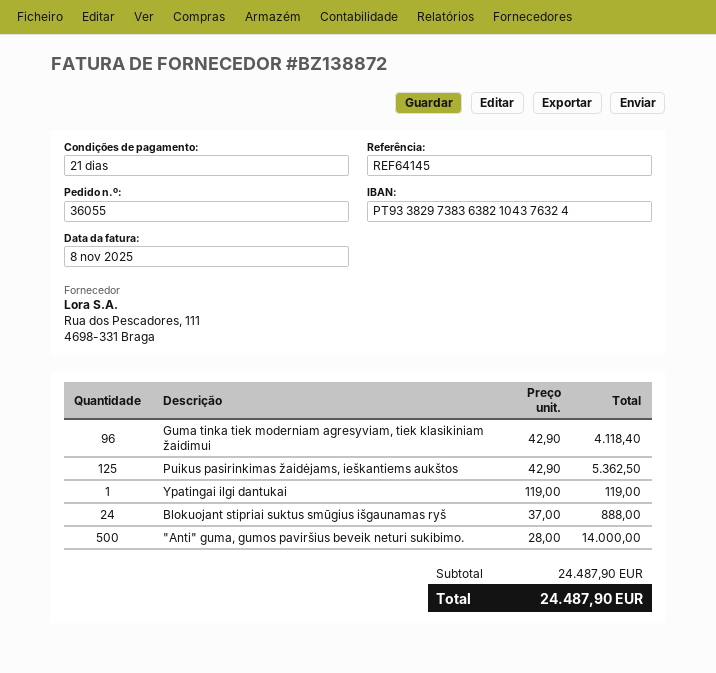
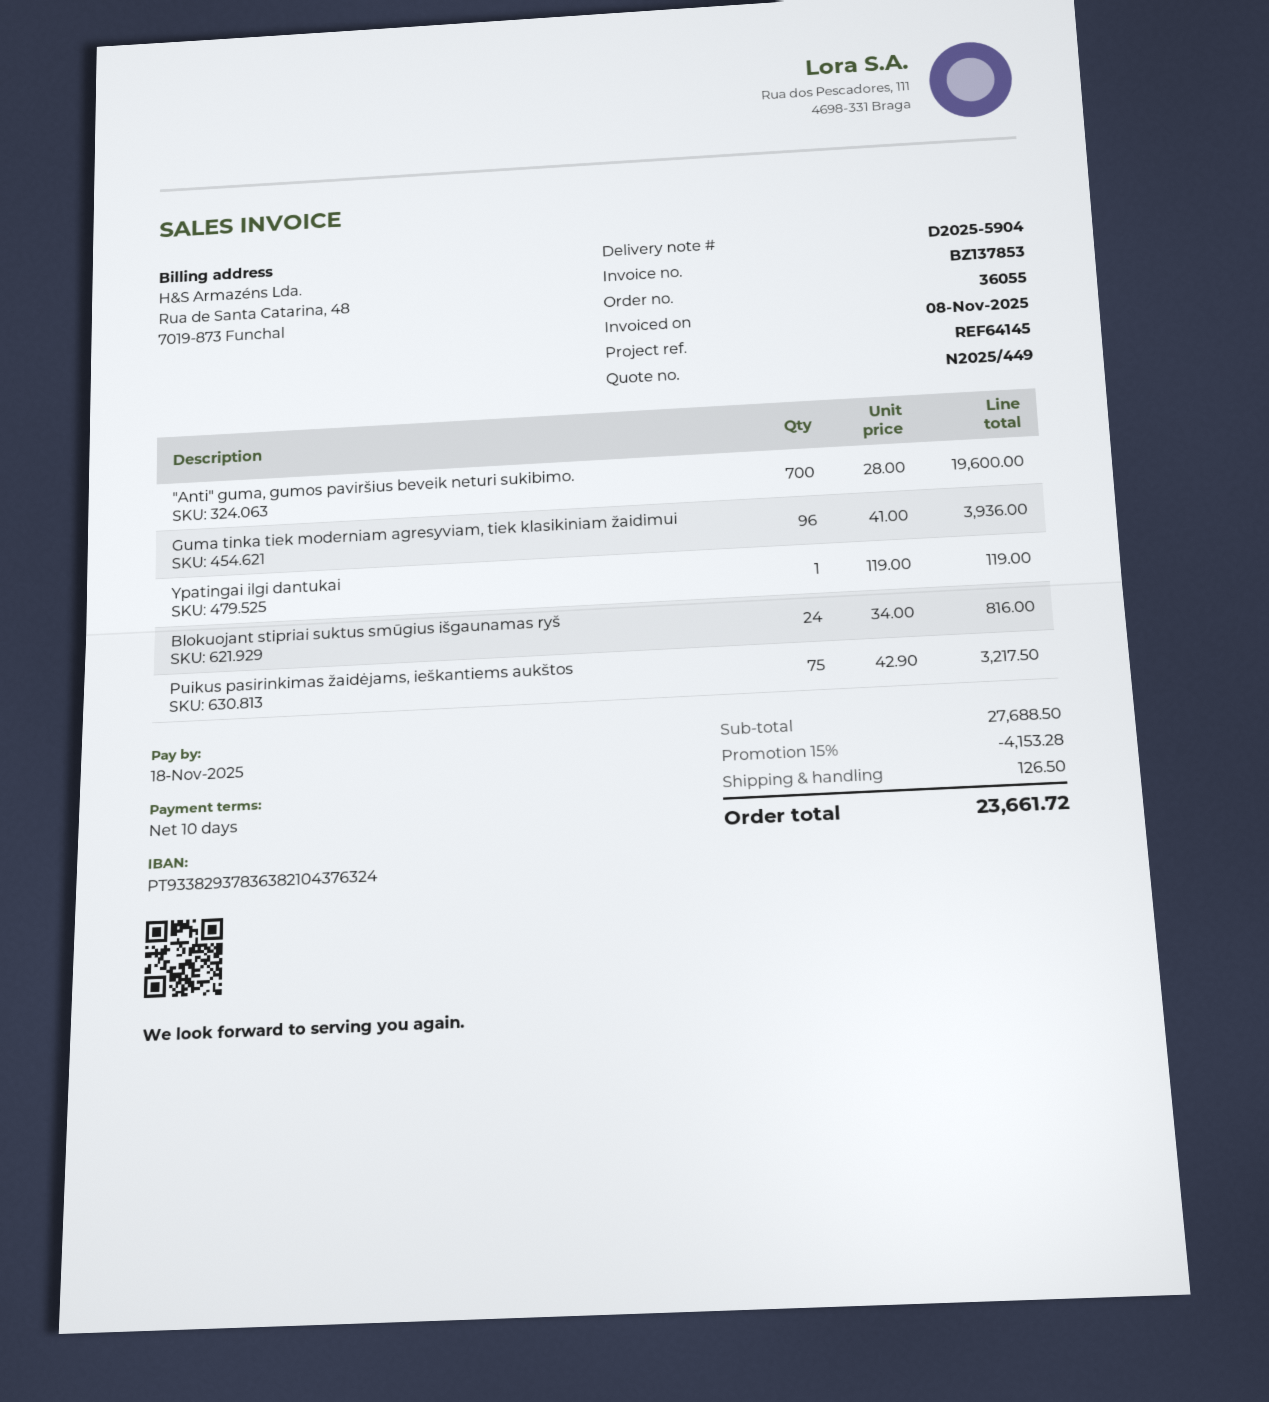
invoice number: BZ138872 -> BZ137853
payment terms: 21 days -> 10 days
bank account: PT93382973836382104376324 -> PT93382937836382104376324
Guma tinka tiek moderniam agresyviam, tiek klasikiniam žaidimui: 96 x 42.90 = 4118.40 -> 96 x 41.00 = 3936.00
Puikus pasirinkimas žaidėjams, ieškantiems aukštos: 125 x 42.90 = 5362.50 -> 75 x 42.90 = 3217.50
Blokuojant stipriai suktus smūgius išgaunamas ryš: 24 x 37.00 = 888.00 -> 24 x 34.00 = 816.00
"Anti" guma, gumos paviršius beveik neturi sukibimo.: 500 x 28.00 = 14000.00 -> 700 x 28.00 = 19600.00
subtotal: 24487.90 -> 27688.50
discount: none -> 15% = 4153.28
shipping: none -> 126.50
total: 24487.90 -> 23661.72

